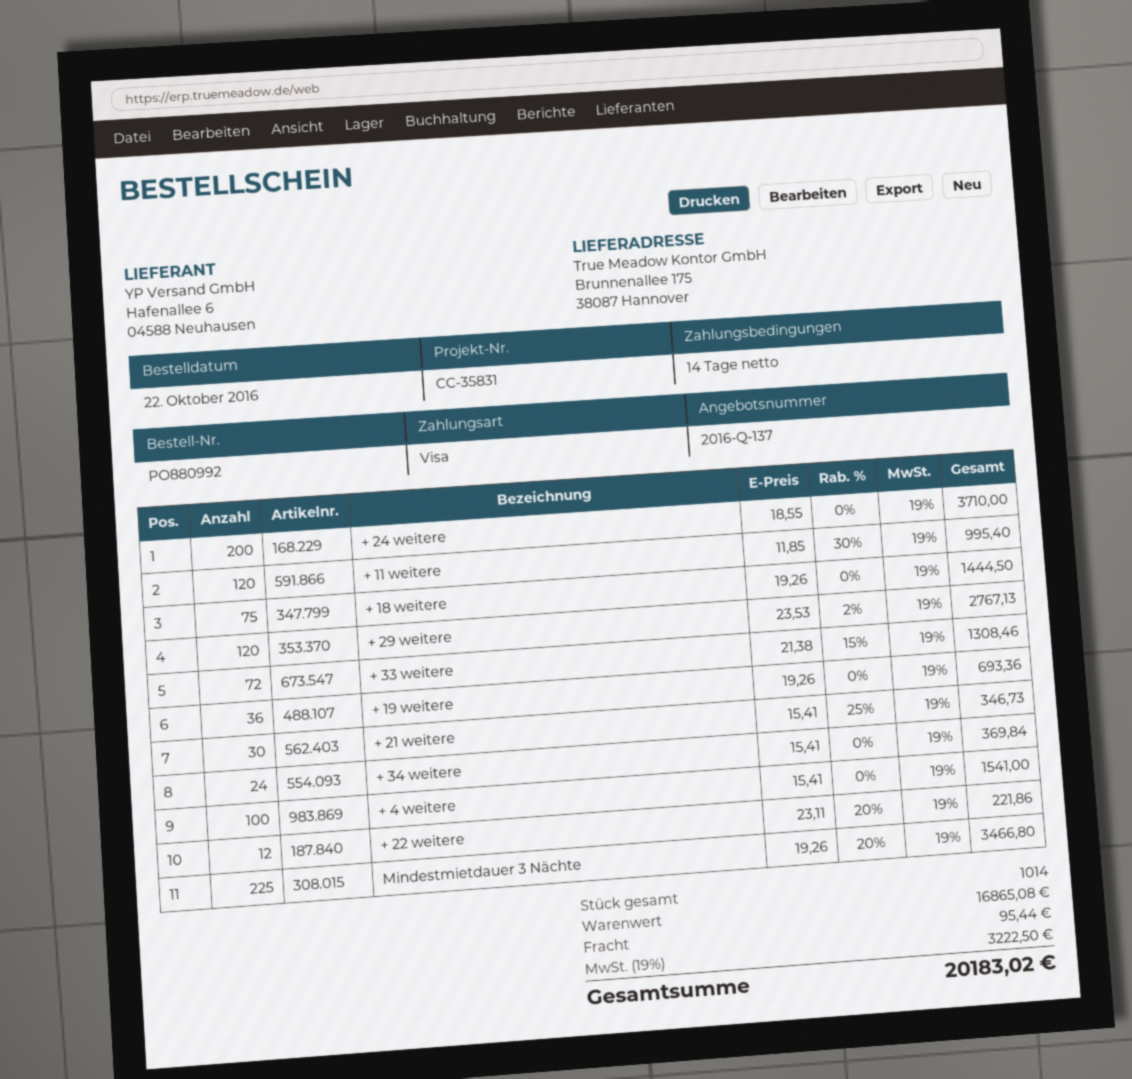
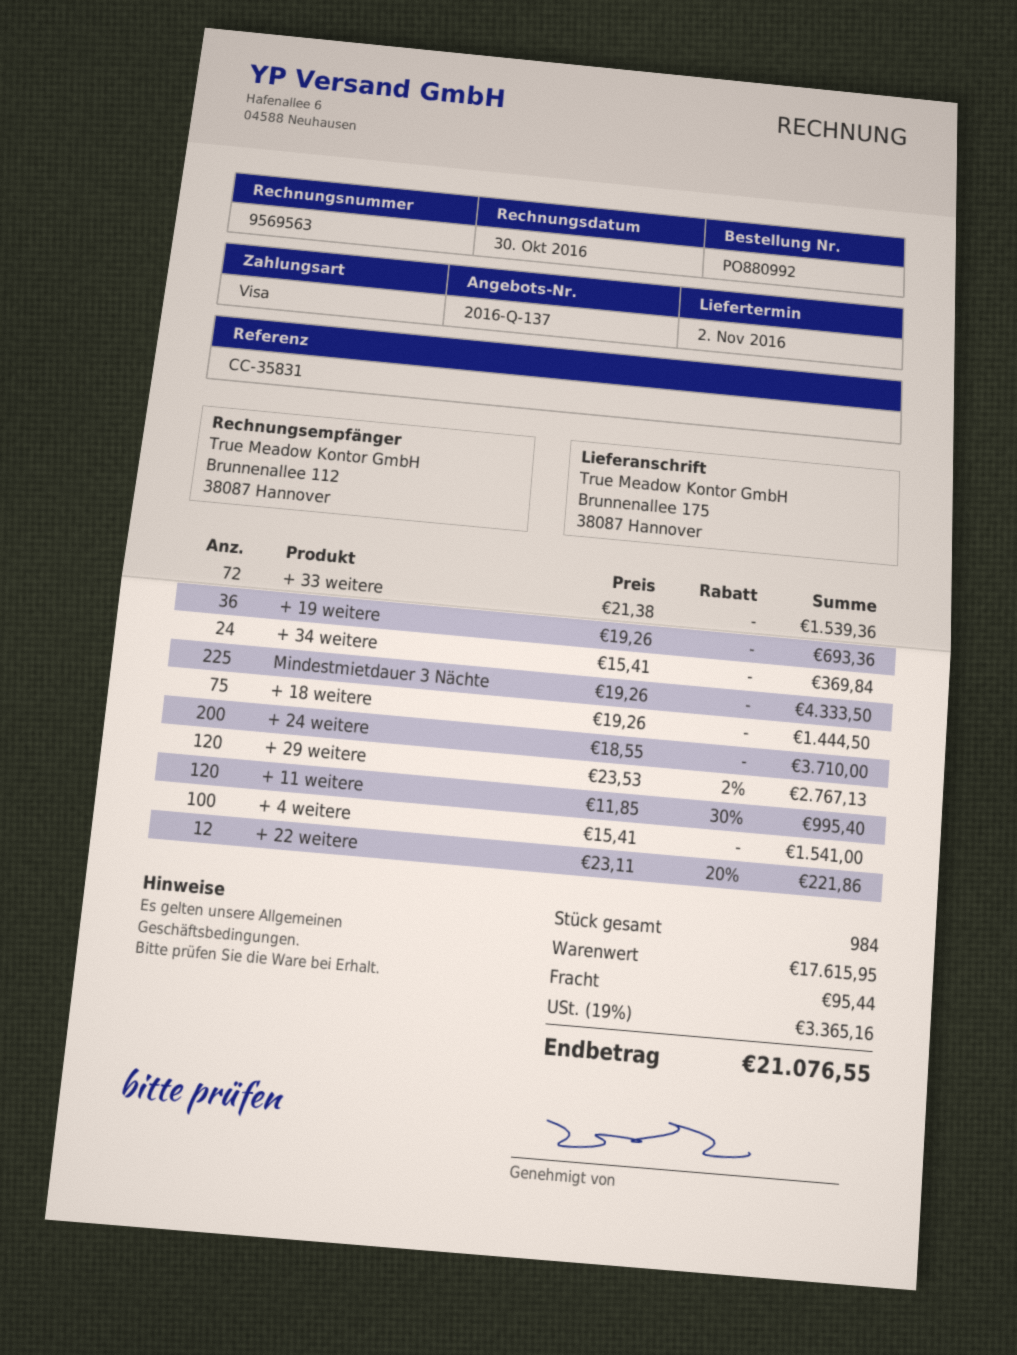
+ 33 weitere: 72 x 21.38 - 15% = 1308.46 -> 72 x 21.38 = 1539.36
+ 21 weitere: 30 x 15.41 - 25% = 346.73 -> none
Mindestmietdauer 3 Nächte: 225 x 19.26 - 20% = 3466.80 -> 225 x 19.26 = 4333.50
total quantity: 1014 -> 984
subtotal: 16865.08 -> 17615.95
tax: 19% = 3222.50 -> 19% = 3365.16
total: 20183.02 -> 21076.55

